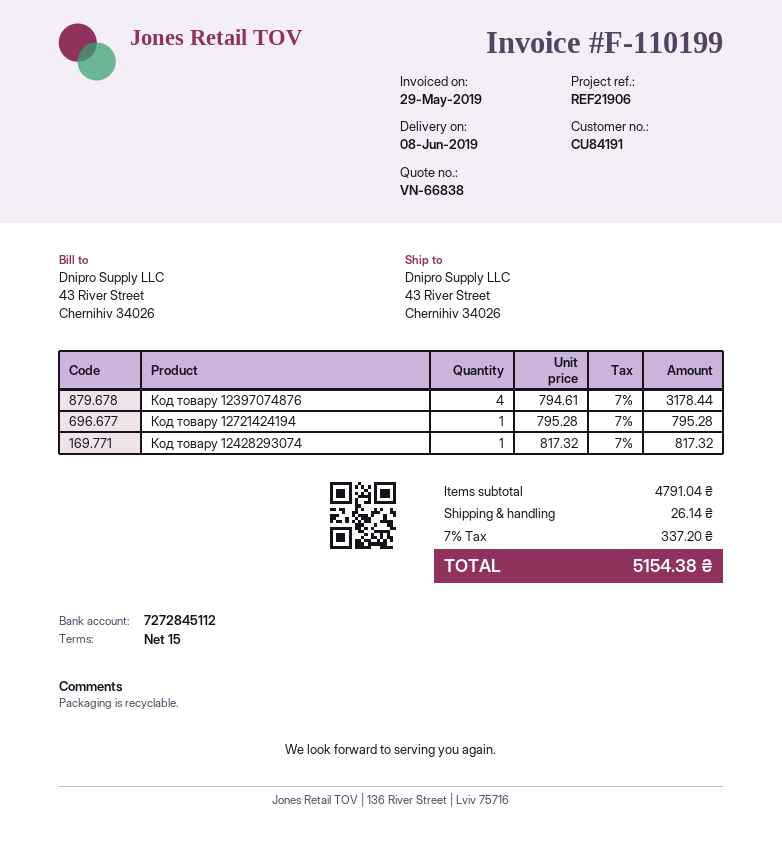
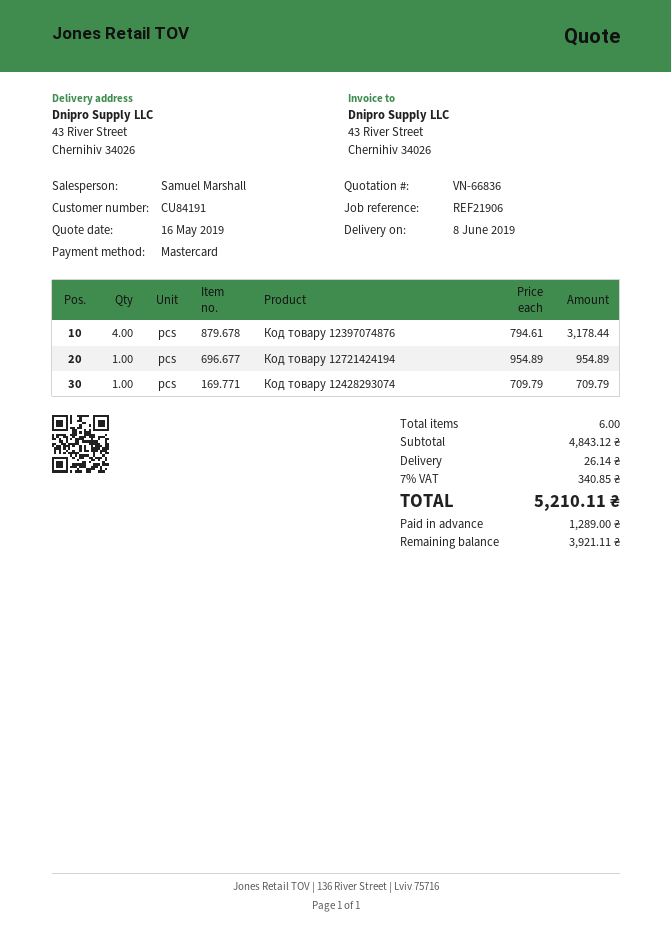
quote number: VN-66838 -> VN-66836
Код товару 12721424194: 1 x 795.28 = 795.28 -> 1 x 954.89 = 954.89
Код товару 12428293074: 1 x 817.32 = 817.32 -> 1 x 709.79 = 709.79
subtotal: 4791.04 -> 4843.12
tax: 7% = 337.20 -> 7% = 340.85
total: 5154.38 -> 5210.11

